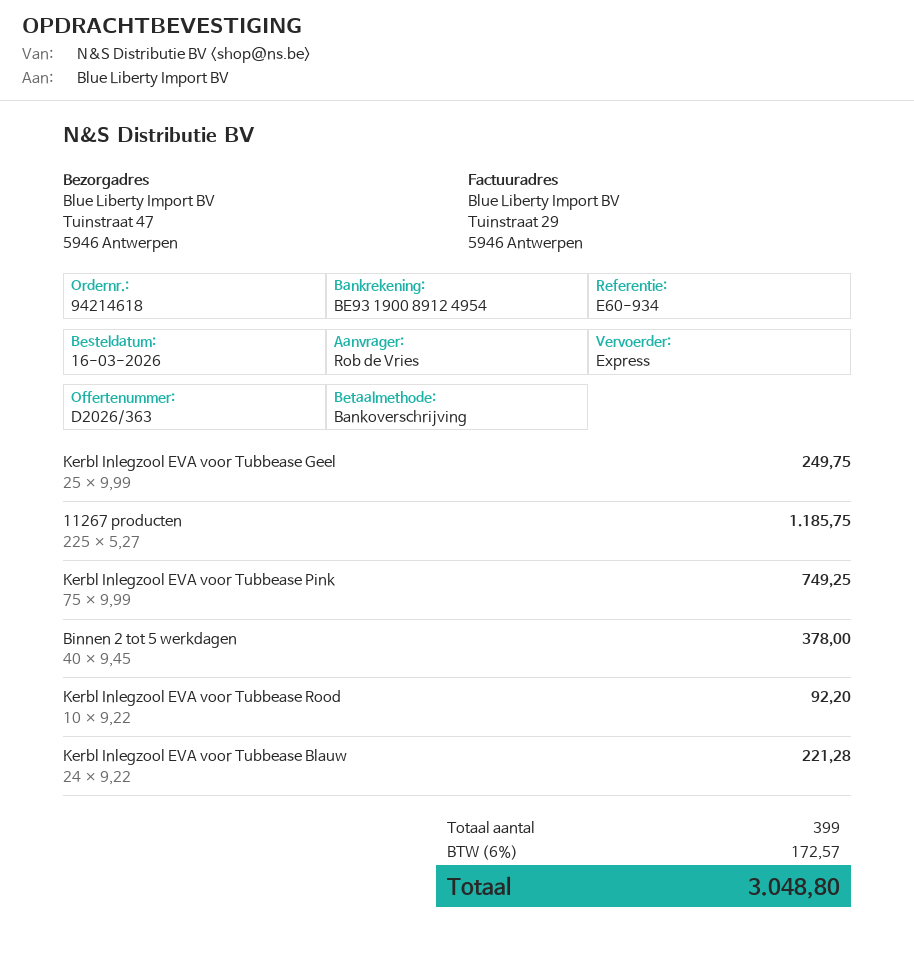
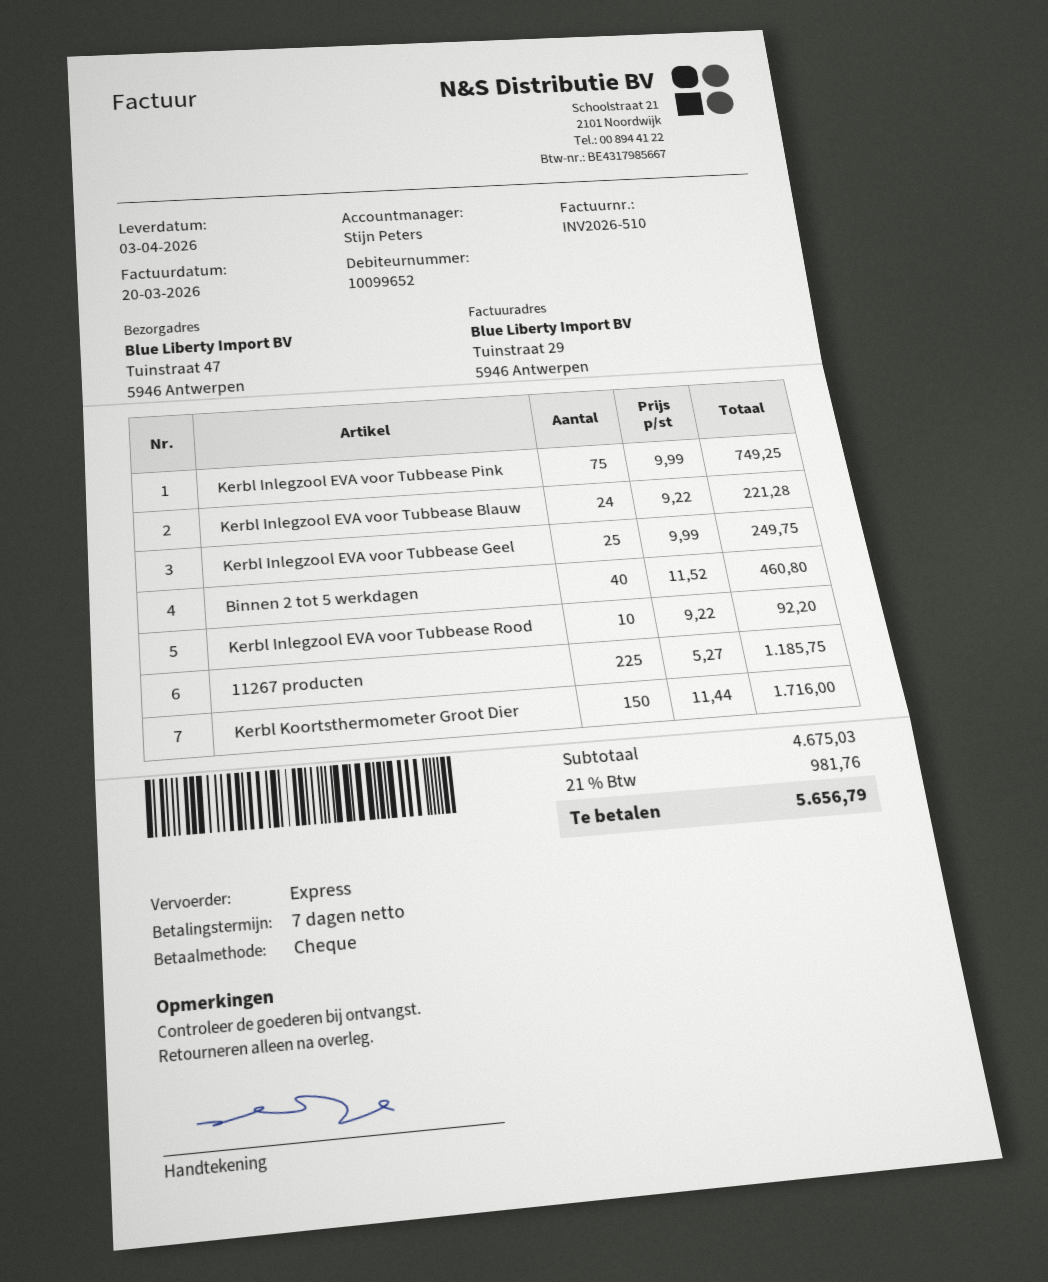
payment method: bank transfer -> cheque
Binnen 2 tot 5 werkdagen: 40 x 9.45 = 378.00 -> 40 x 11.52 = 460.80
Kerbl Koortsthermometer Groot Dier: none -> 150 x 11.44 = 1716.00
tax: 6% = 172.57 -> 21% = 981.76
total: 3048.80 -> 5656.79

